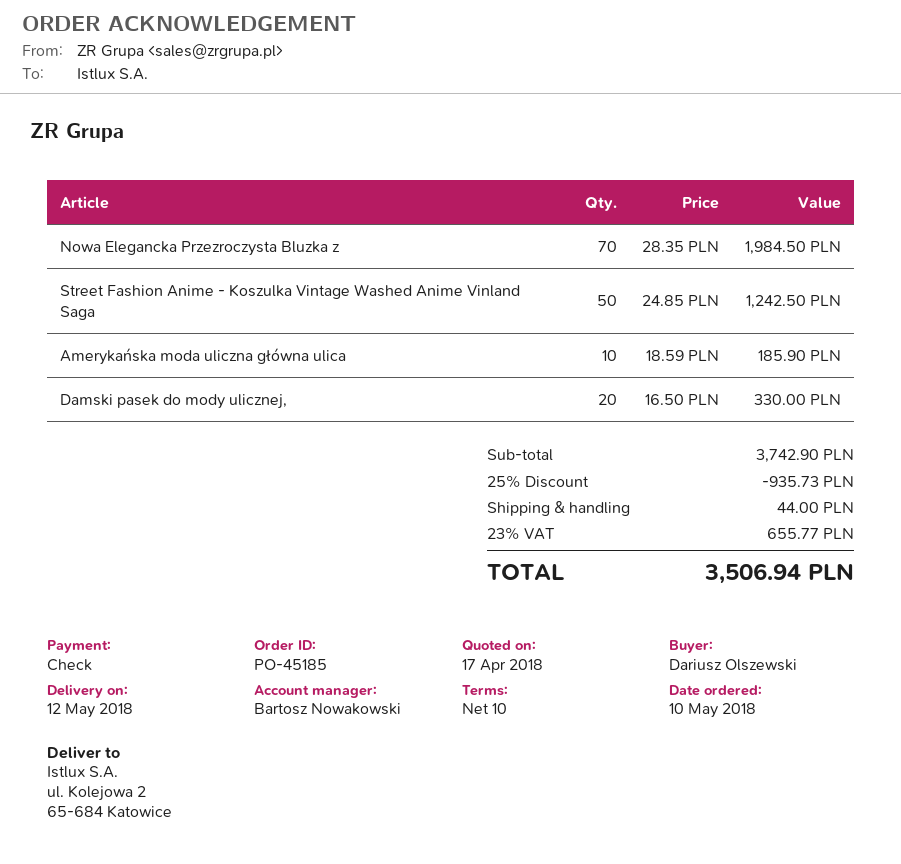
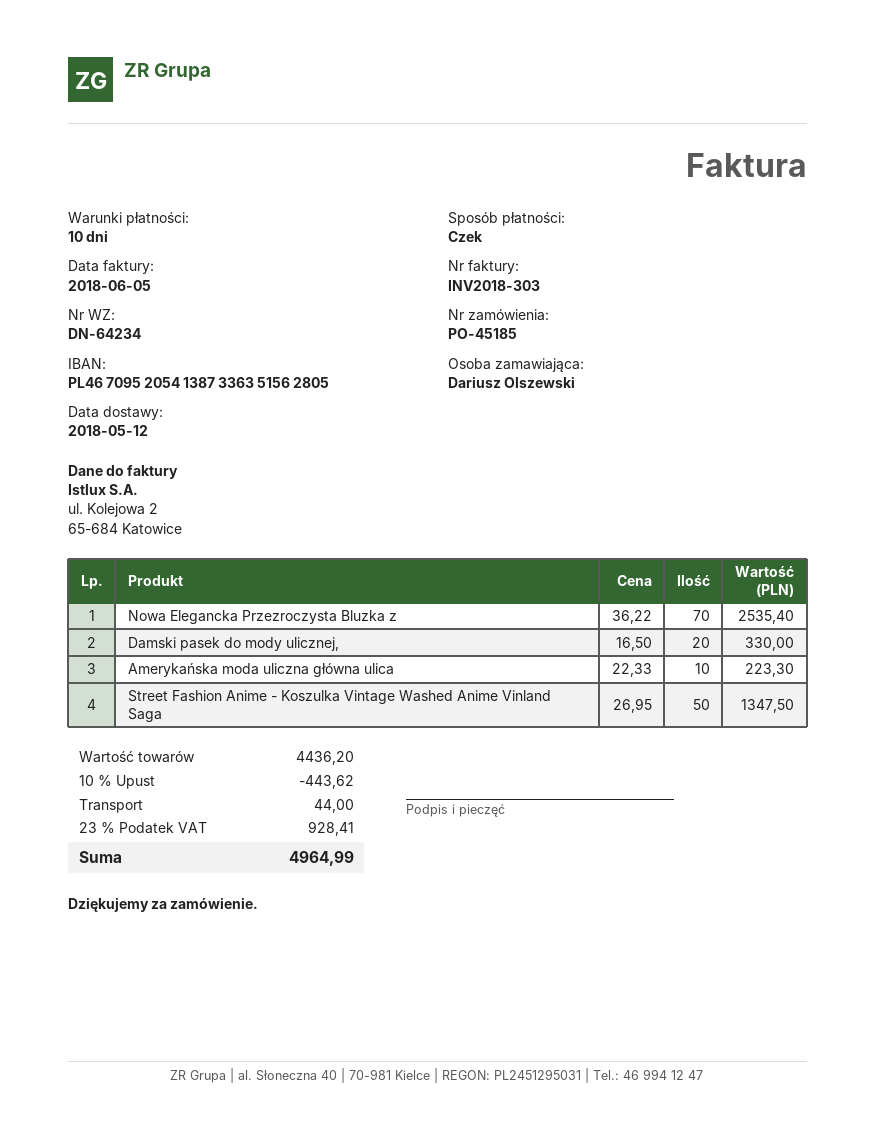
Nowa Elegancka Przezroczysta Bluzka z: 70 x 28.35 = 1984.50 -> 70 x 36.22 = 2535.40
Street Fashion Anime - Koszulka Vintage Washed Anime Vinland Saga: 50 x 24.85 = 1242.50 -> 50 x 26.95 = 1347.50
Amerykańska moda uliczna główna ulica: 10 x 18.59 = 185.90 -> 10 x 22.33 = 223.30
subtotal: 3742.90 -> 4436.20
discount: 25% = 935.73 -> 10% = 443.62
tax: 23% = 655.77 -> 23% = 928.41
total: 3506.94 -> 4964.99

